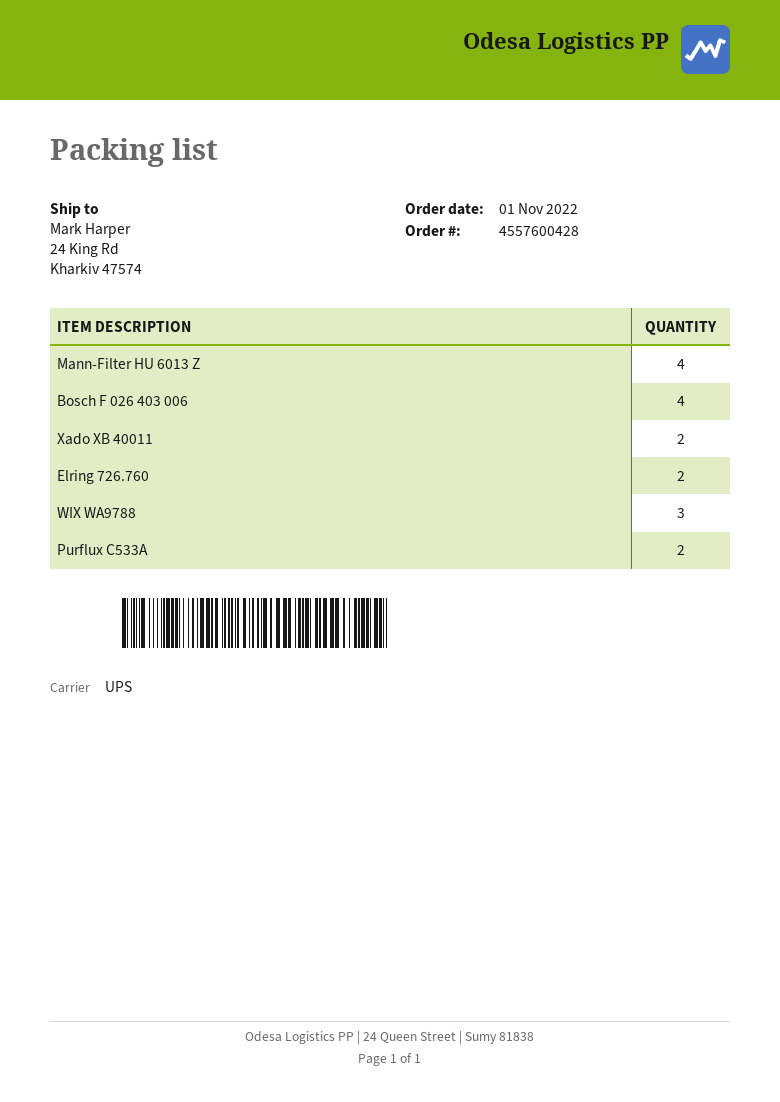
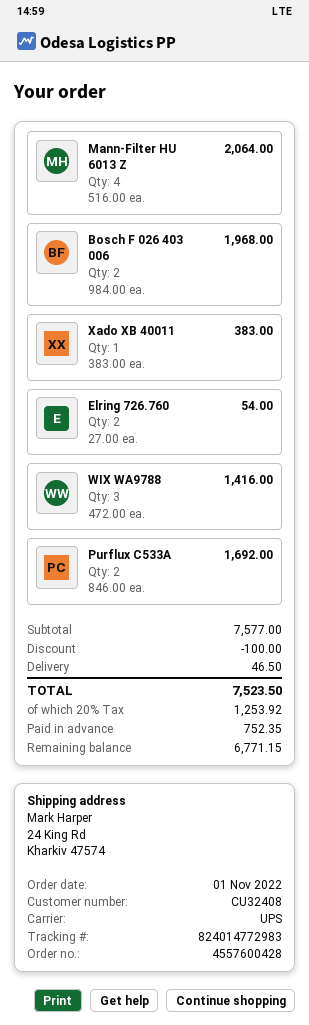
Bosch F 026 403 006: 4 -> 2
Xado XB 40011: 2 -> 1

